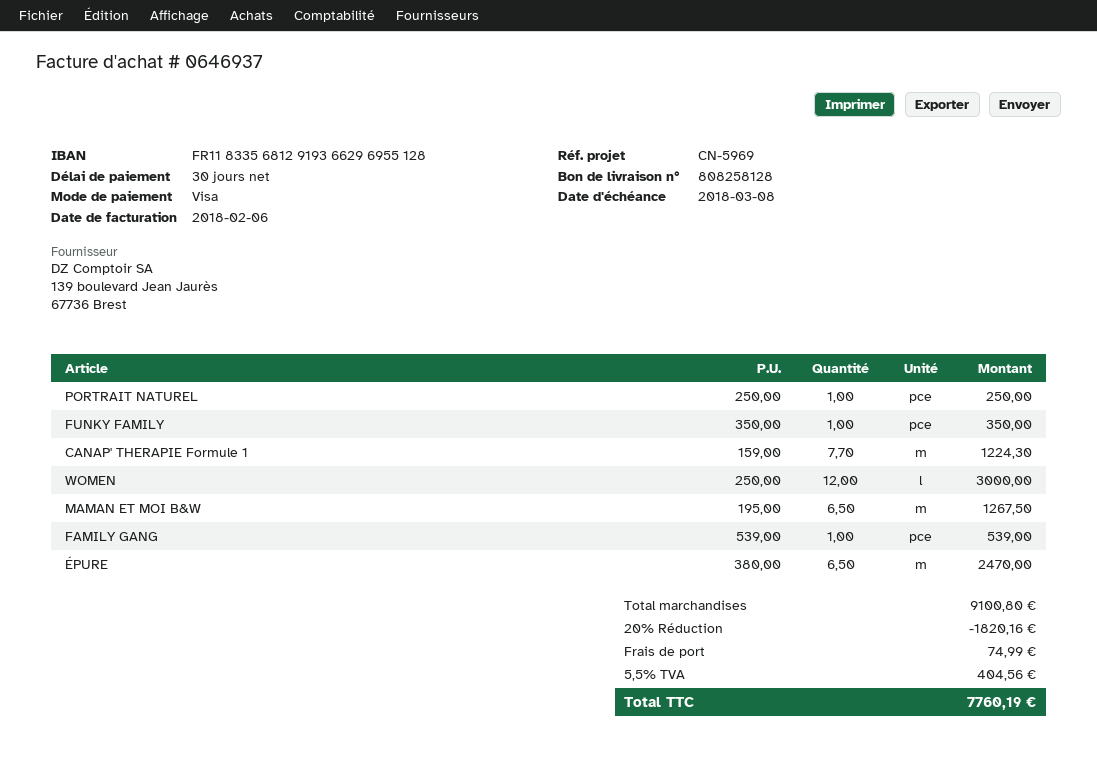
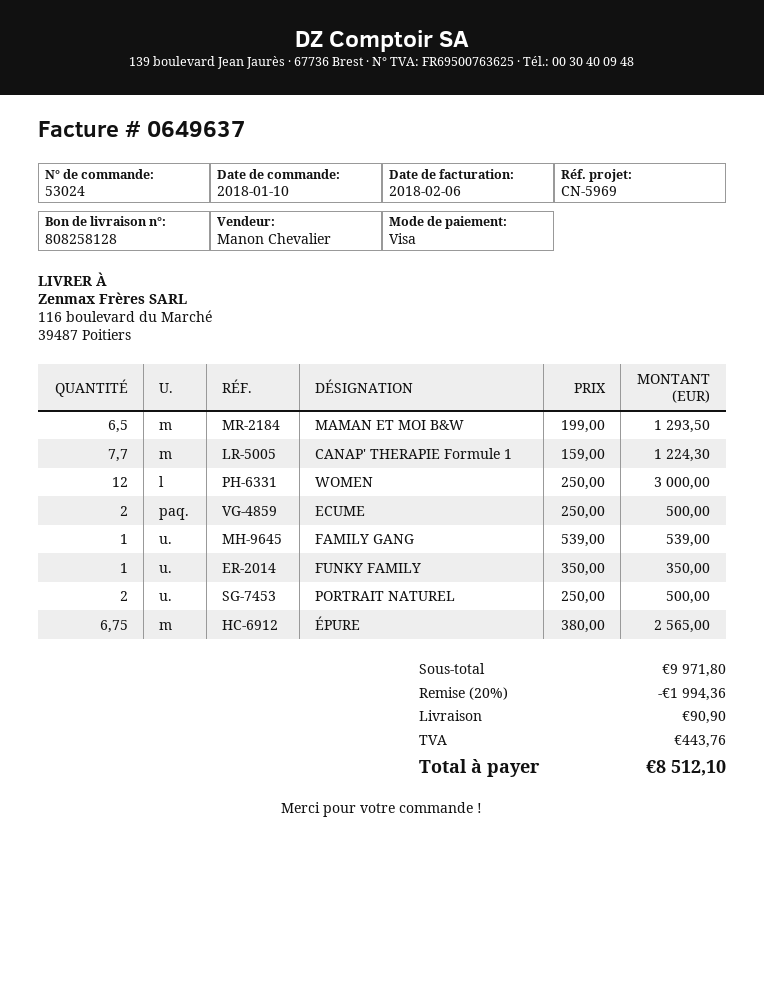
invoice number: 0646937 -> 0649637
PORTRAIT NATUREL: 1 x 250.00 = 250.00 -> 2 x 250.00 = 500.00
MAMAN ET MOI B&W: 6.5 x 195.00 = 1267.50 -> 6.5 x 199.00 = 1293.50
ÉPURE: 6.5 x 380.00 = 2470.00 -> 6.75 x 380.00 = 2565.00
ECUME: none -> 2 x 250.00 = 500.00
subtotal: 9100.80 -> 9971.80
discount: 20% = 1820.16 -> 20% = 1994.36
shipping: 74.99 -> 90.90
tax: 404.56 -> 443.76
total: 7760.19 -> 8512.10

